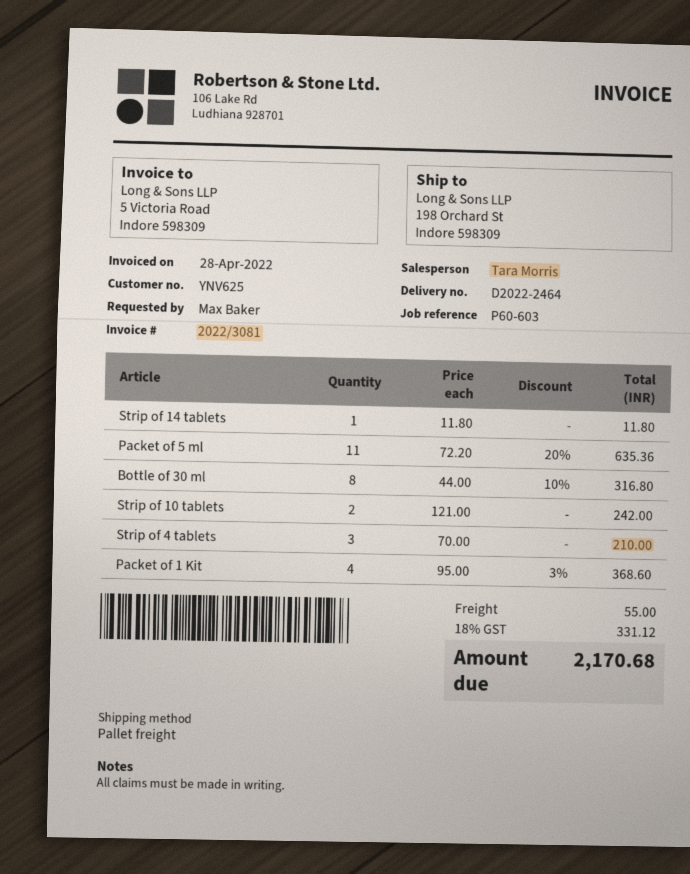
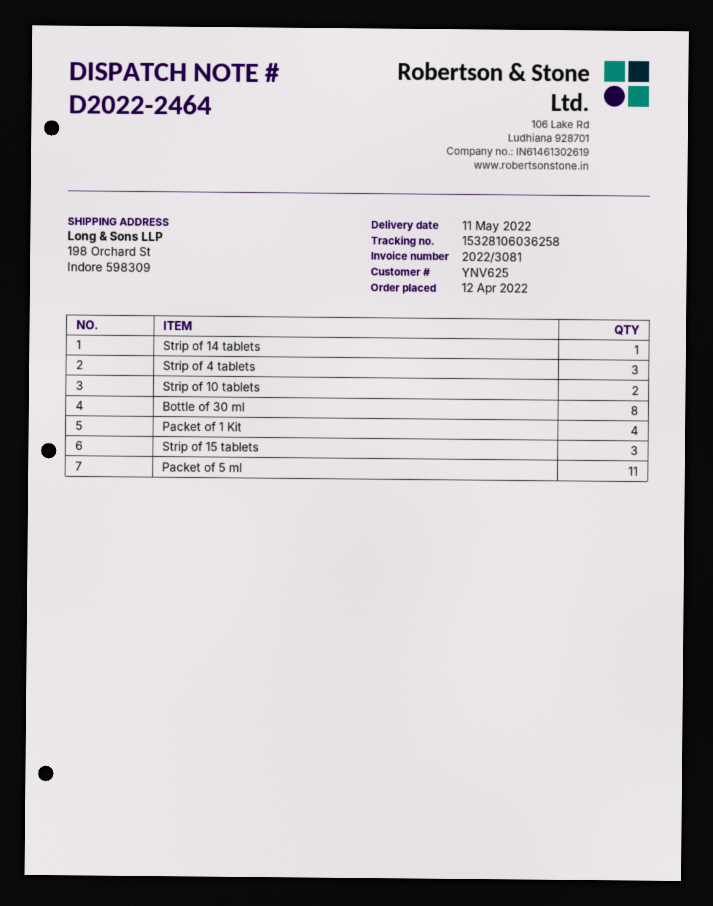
Strip of 15 tablets: none -> 3

